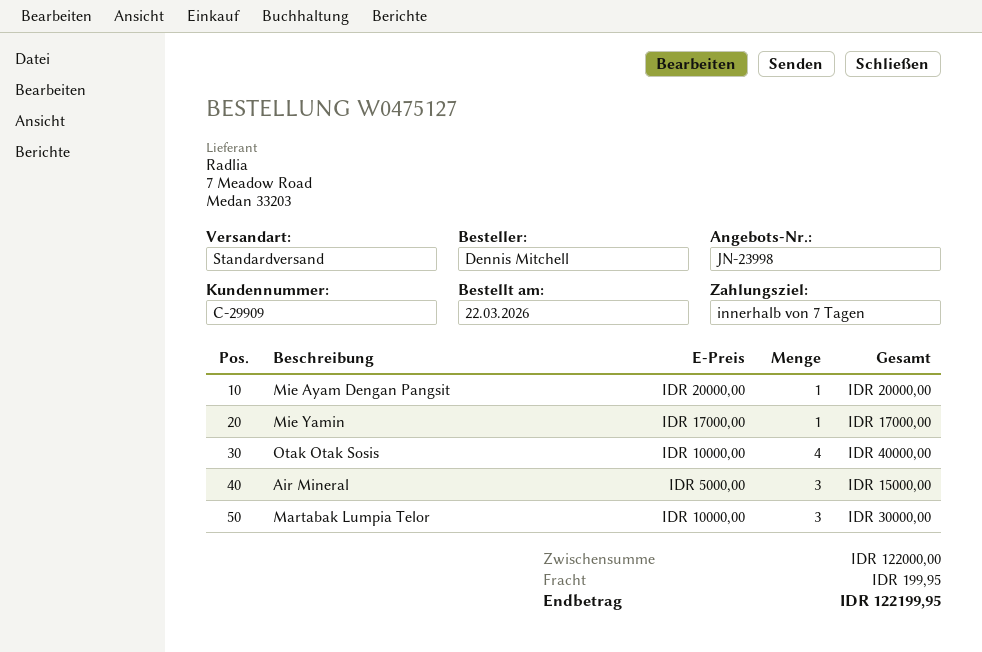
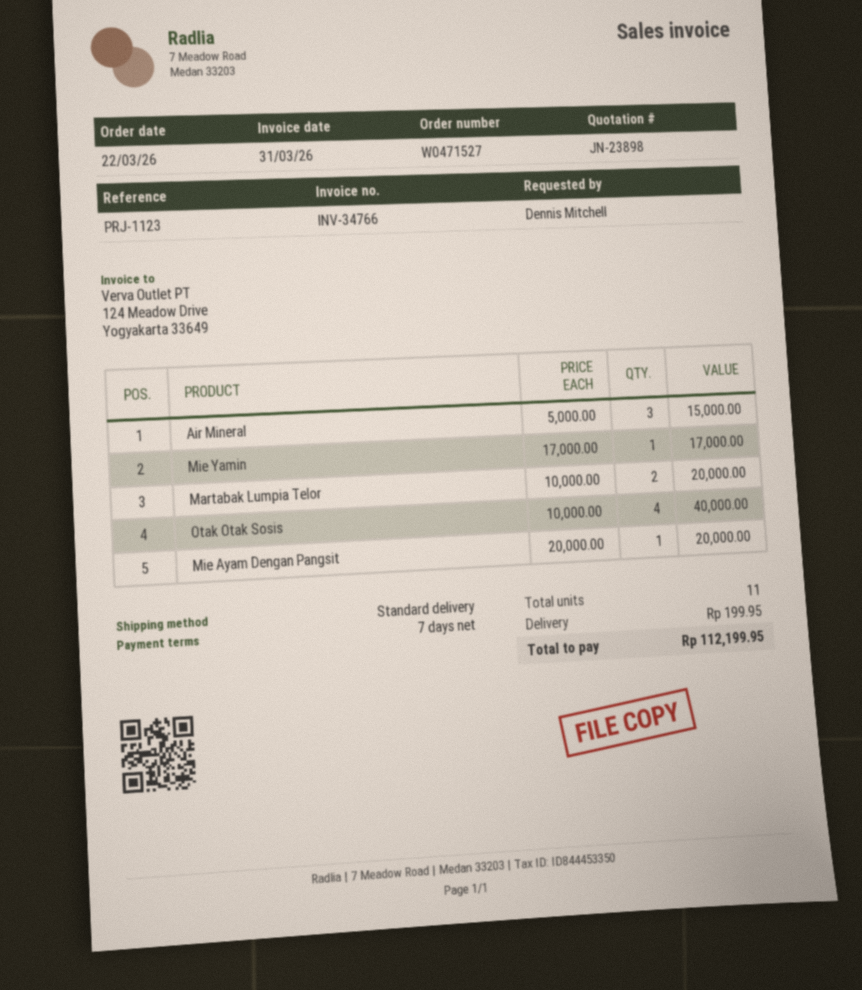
quote number: JN-23998 -> JN-23898
order number: W0475127 -> W0471527
Martabak Lumpia Telor: 3 x 10000.00 = 30000.00 -> 2 x 10000.00 = 20000.00
total: 122199.95 -> 112199.95

